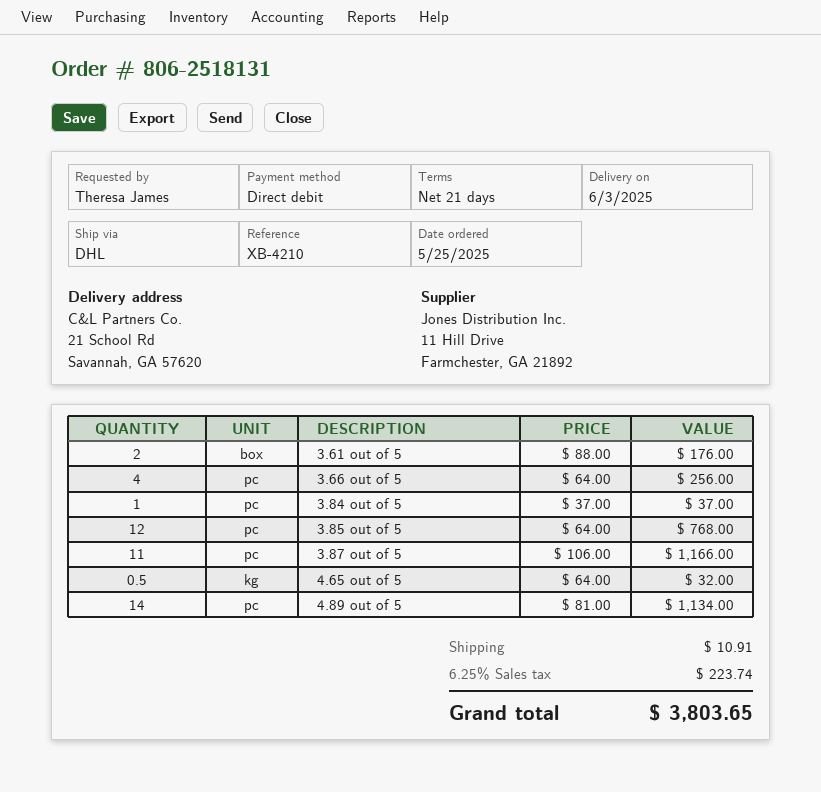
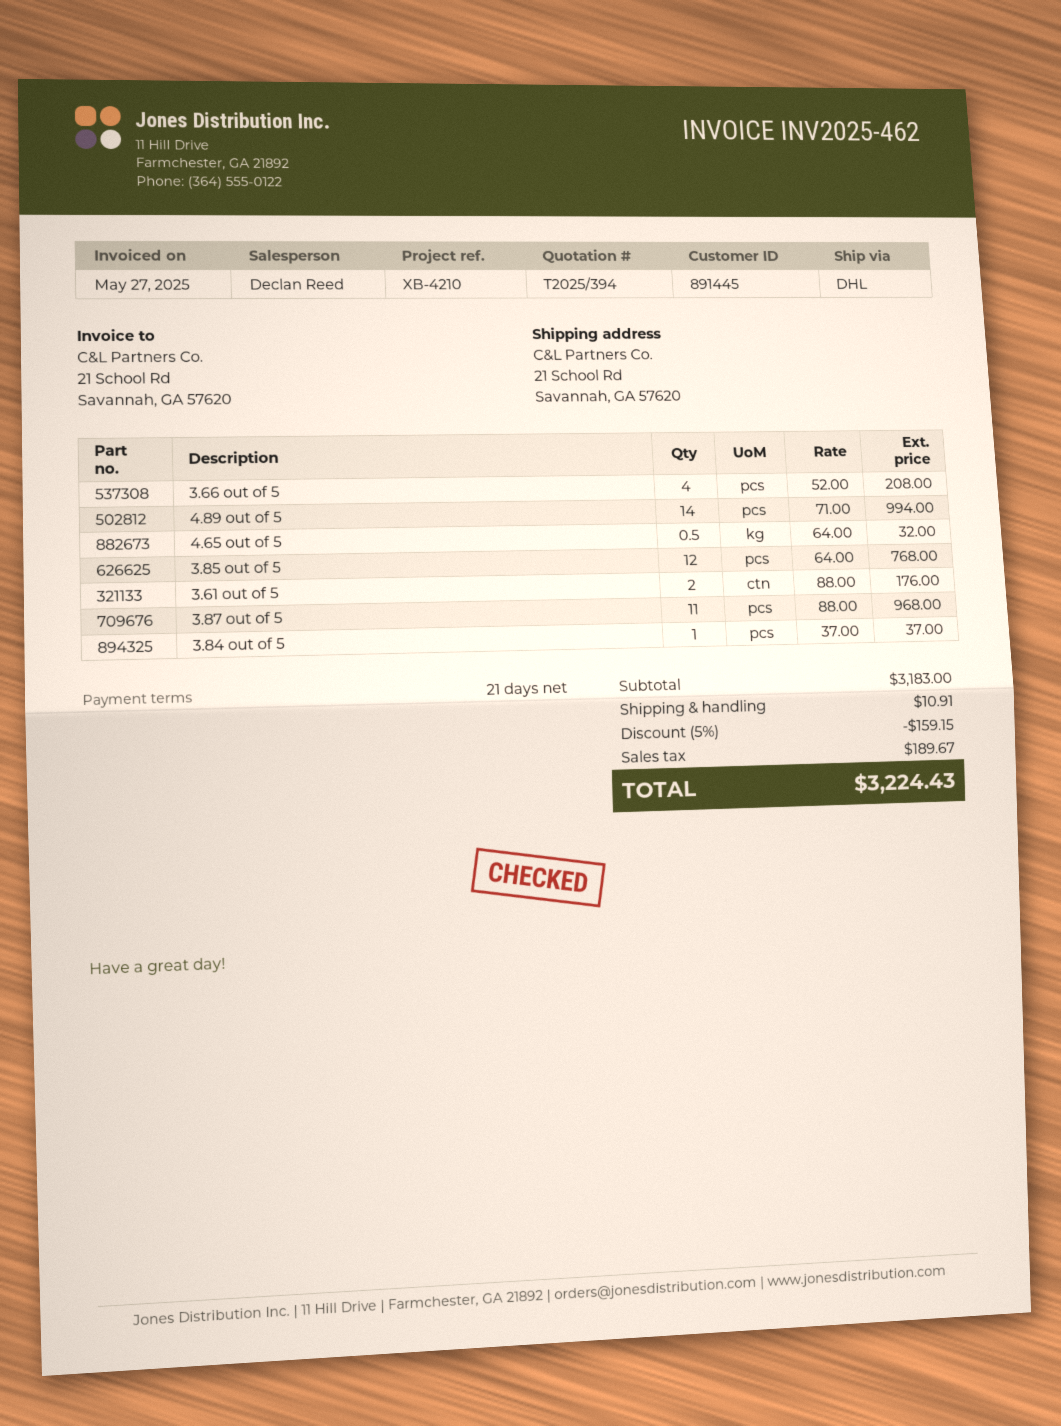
3.66 out of 5: 4 x 64.00 = 256.00 -> 4 x 52.00 = 208.00
3.87 out of 5: 11 x 106.00 = 1166.00 -> 11 x 88.00 = 968.00
4.89 out of 5: 14 x 81.00 = 1134.00 -> 14 x 71.00 = 994.00
discount: none -> 5% = 159.15
tax: 223.74 -> 189.67
total: 3803.65 -> 3224.43

